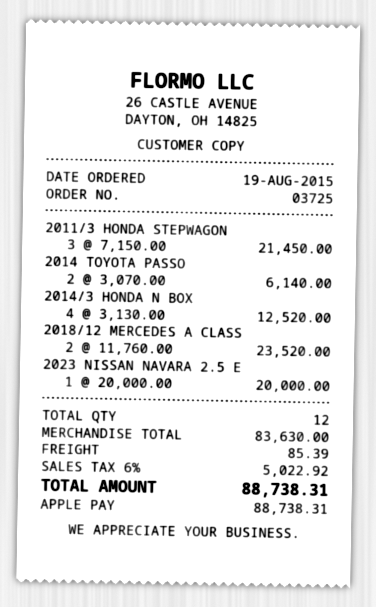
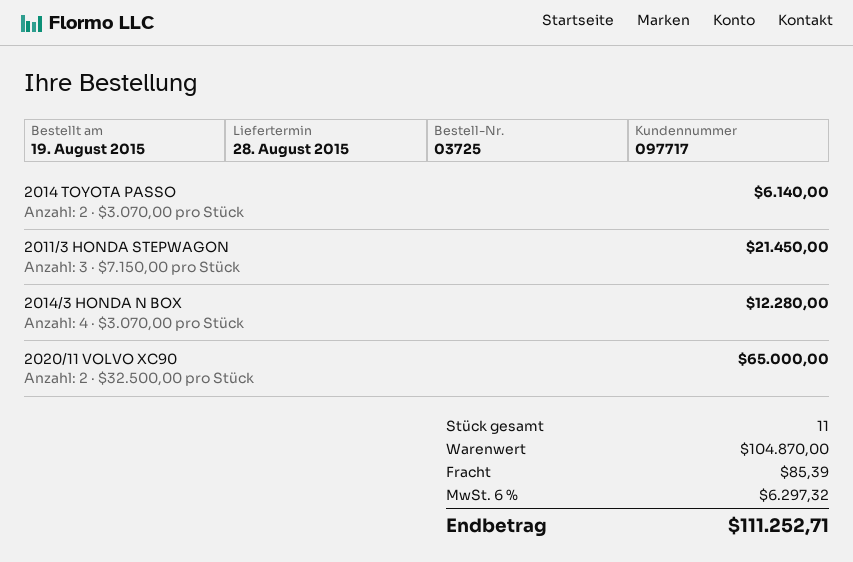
2014/3 HONDA N BOX: 4 x 3130.00 = 12520.00 -> 4 x 3070.00 = 12280.00
2018/12 MERCEDES A CLASS: 2 x 11760.00 = 23520.00 -> none
2023 NISSAN NAVARA 2.5 E: 1 x 20000.00 = 20000.00 -> none
2020/11 VOLVO XC90: none -> 2 x 32500.00 = 65000.00
total quantity: 12 -> 11
subtotal: 83630.00 -> 104870.00
tax: 6% = 5022.92 -> 6% = 6297.32
total: 88738.31 -> 111252.71

